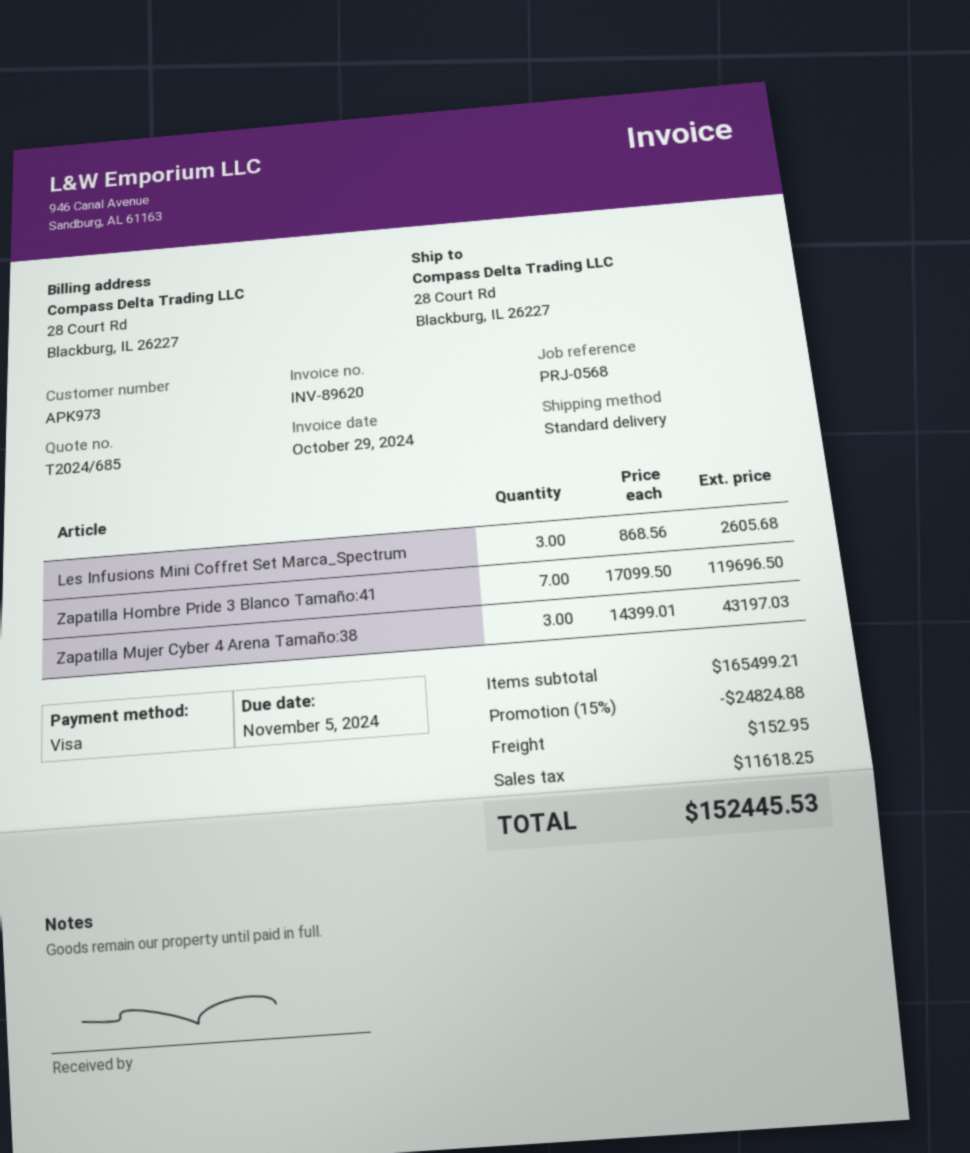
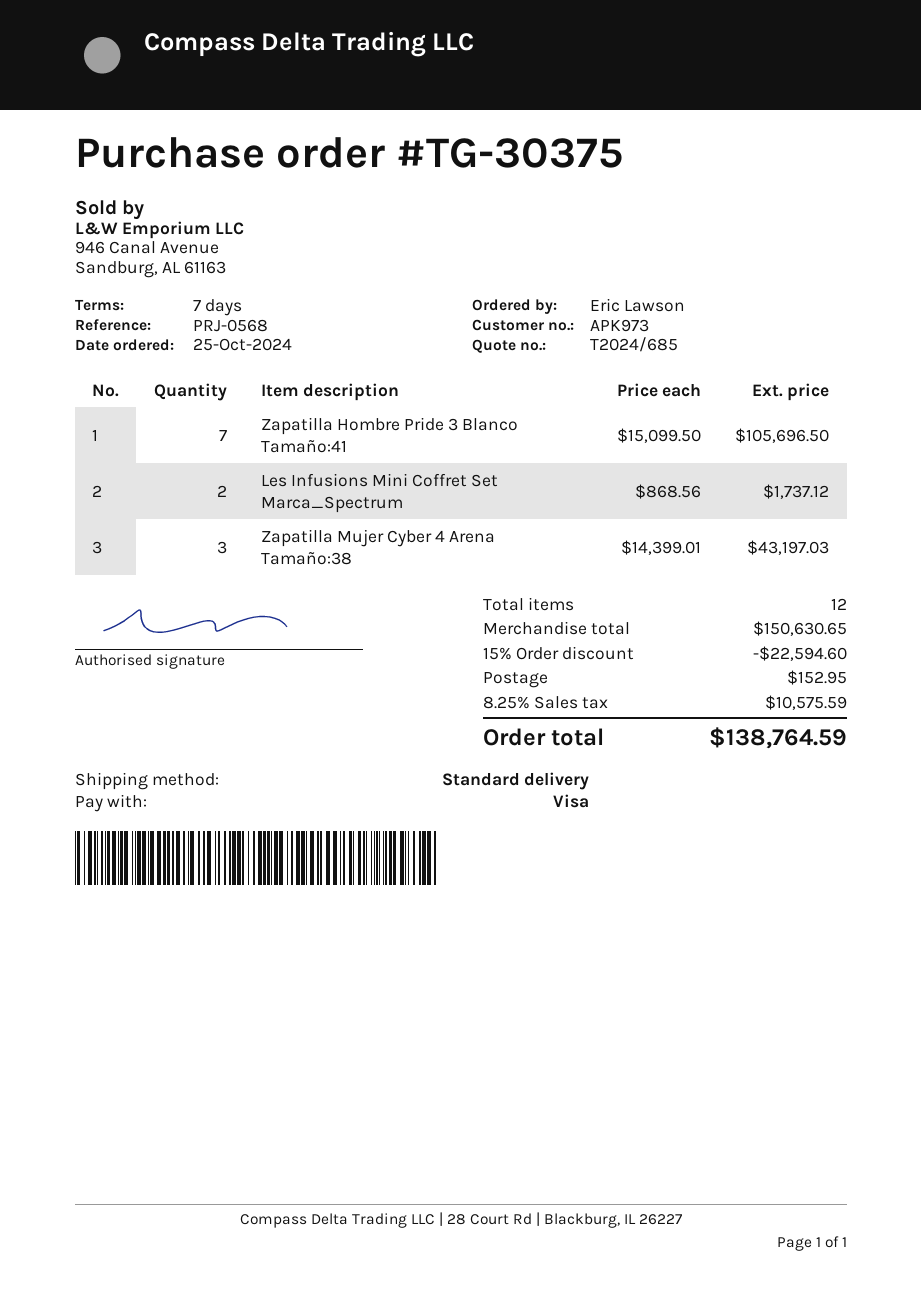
Les Infusions Mini Coffret Set Marca_Spectrum: 3 x 868.56 = 2605.68 -> 2 x 868.56 = 1737.12
Zapatilla Hombre Pride 3 Blanco Tamaño:41: 7 x 17099.50 = 119696.50 -> 7 x 15099.50 = 105696.50
subtotal: 165499.21 -> 150630.65
discount: 15% = 24824.88 -> 15% = 22594.60
tax: 11618.25 -> 10575.59
total: 152445.53 -> 138764.59

